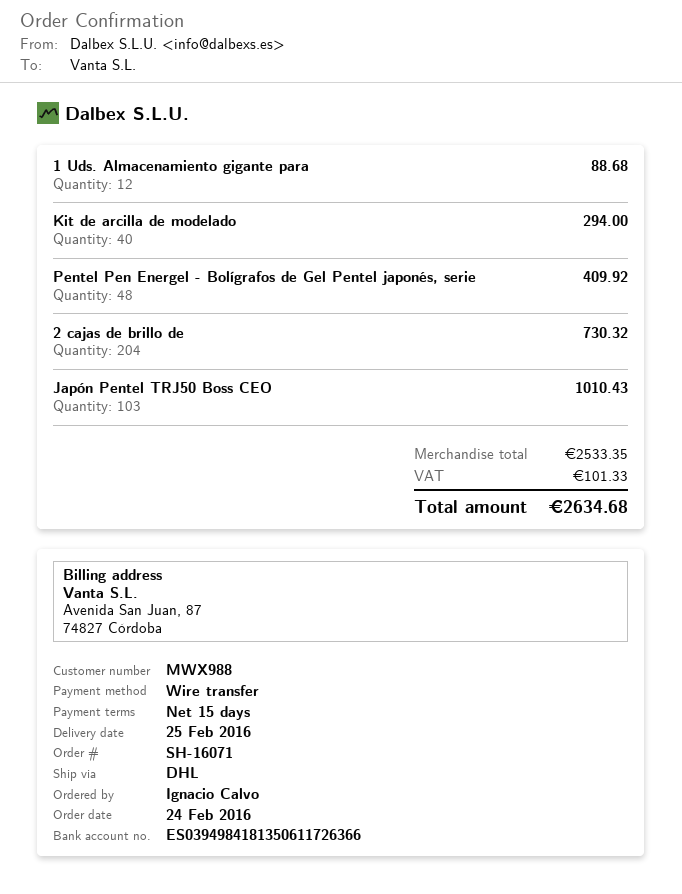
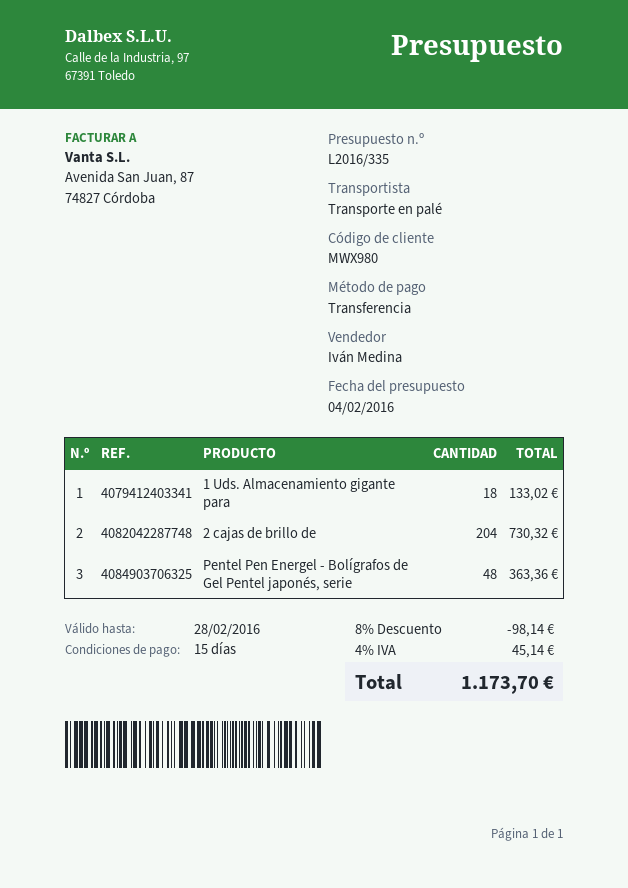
customer number: MWX988 -> MWX980
shipping method: DHL -> pallet freight
1 Uds. Almacenamiento gigante para: 12 for 88.68 -> 18 for 133.02
Kit de arcilla de modelado: 40 for 294.00 -> none
Pentel Pen Energel - Bolígrafos de Gel Pentel japonés, serie: 48 for 409.92 -> 48 for 363.36
Japón Pentel TRJ50 Boss CEO: 103 for 1010.43 -> none
discount: none -> 8% = 98.14
tax: 101.33 -> 45.14
total: 2634.68 -> 1173.70

